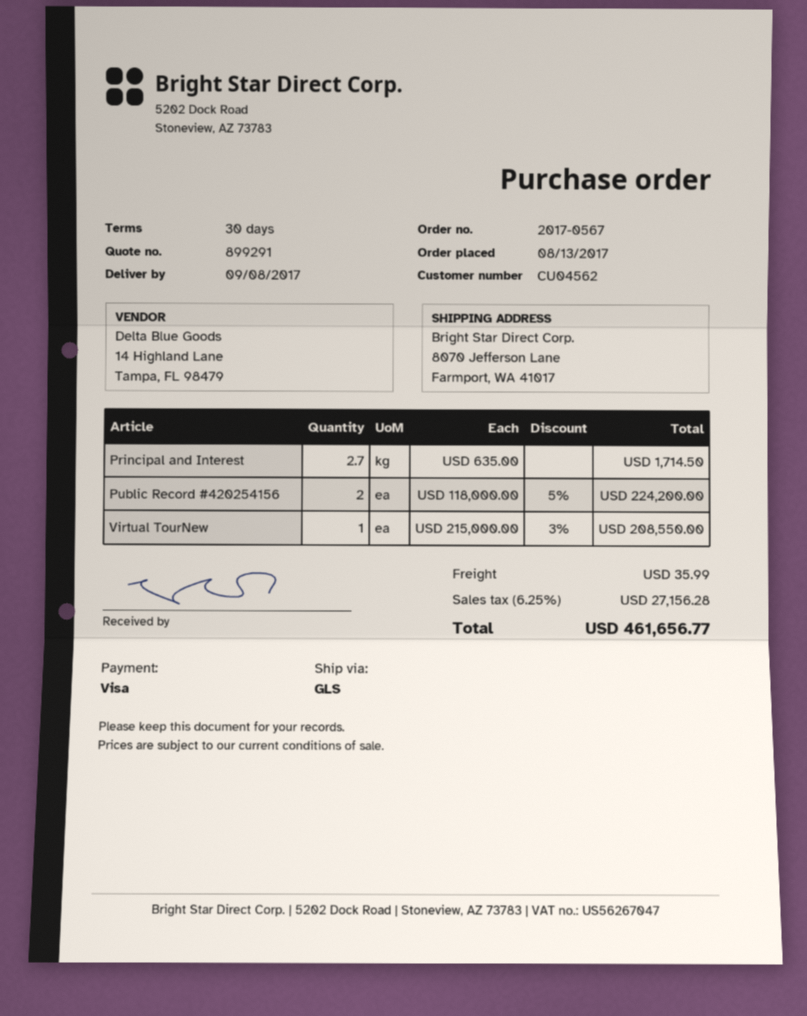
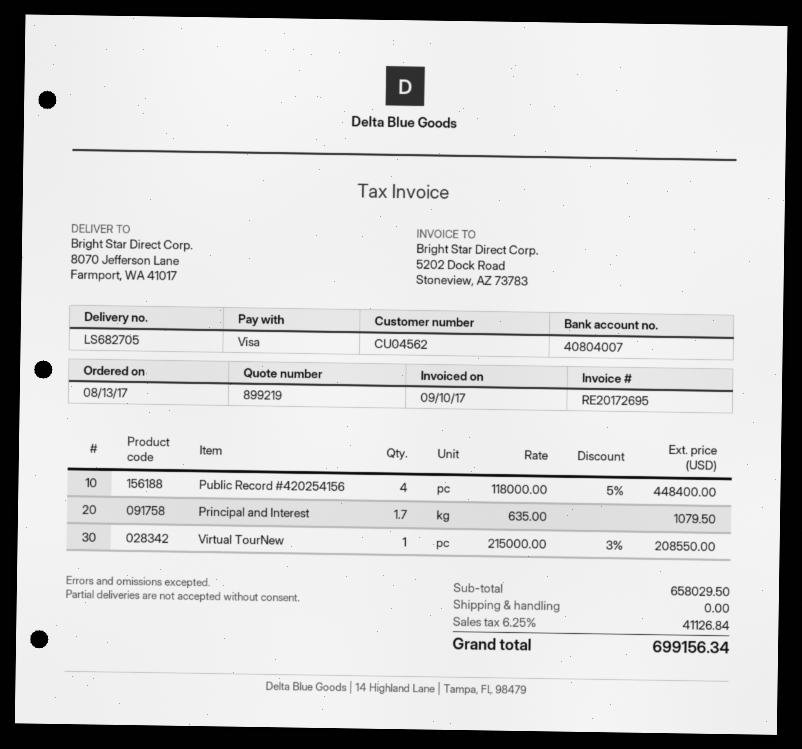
quote number: 899291 -> 899219
Principal and Interest: 2.7 x 635.00 = 1714.50 -> 1.7 x 635.00 = 1079.50
Public Record #420254156: 2 x 118000.00 - 5% = 224200.00 -> 4 x 118000.00 - 5% = 448400.00
shipping: 35.99 -> 0.00
tax: 6.25% = 27156.28 -> 6.25% = 41126.84
total: 461656.77 -> 699156.34

